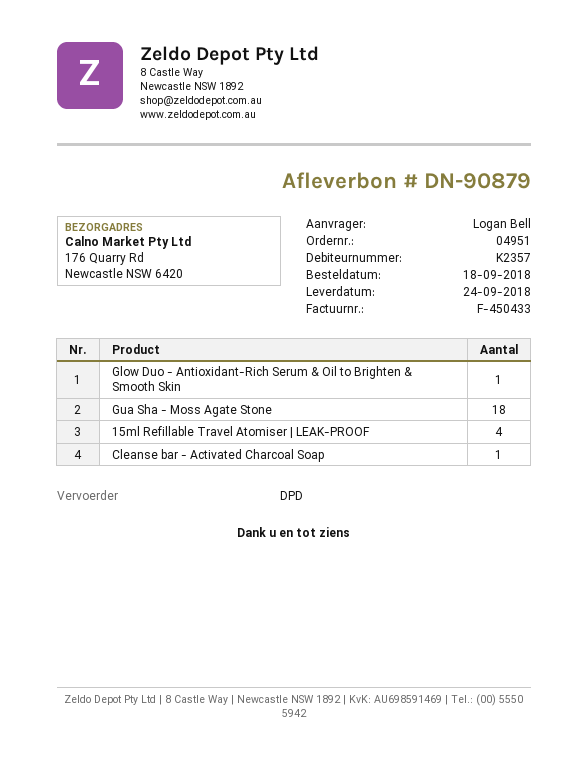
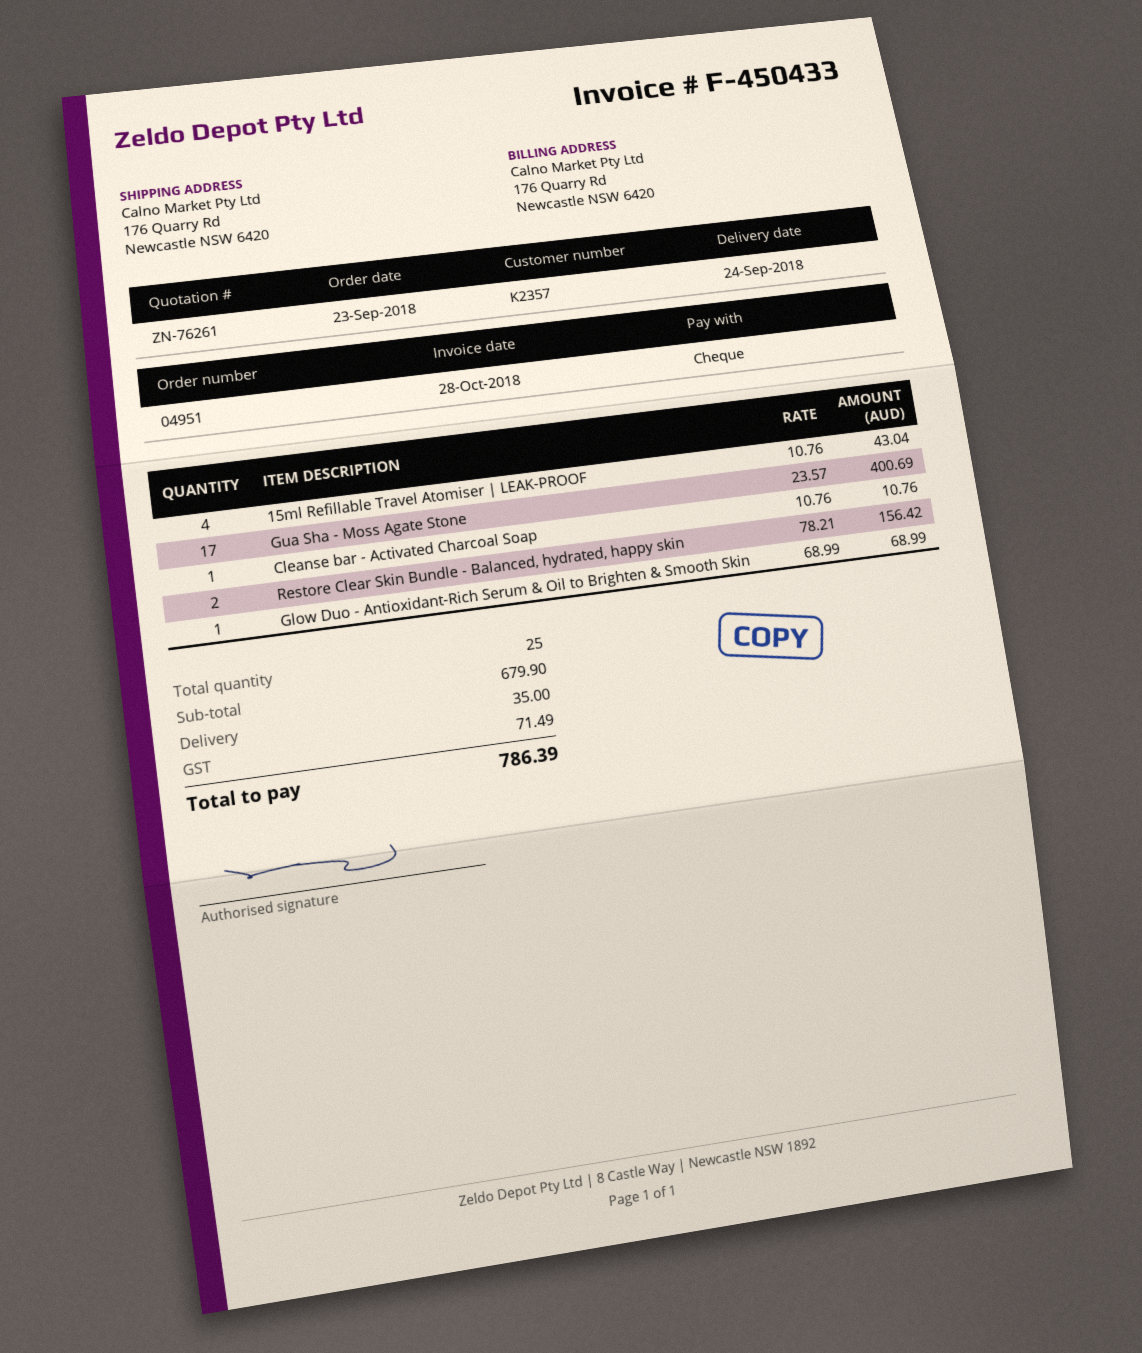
order date: 2018-09-18 -> 2018-09-23
Gua Sha - Moss Agate Stone: 18 -> 17
Restore Clear Skin Bundle - Balanced, hydrated, happy skin: none -> 2

